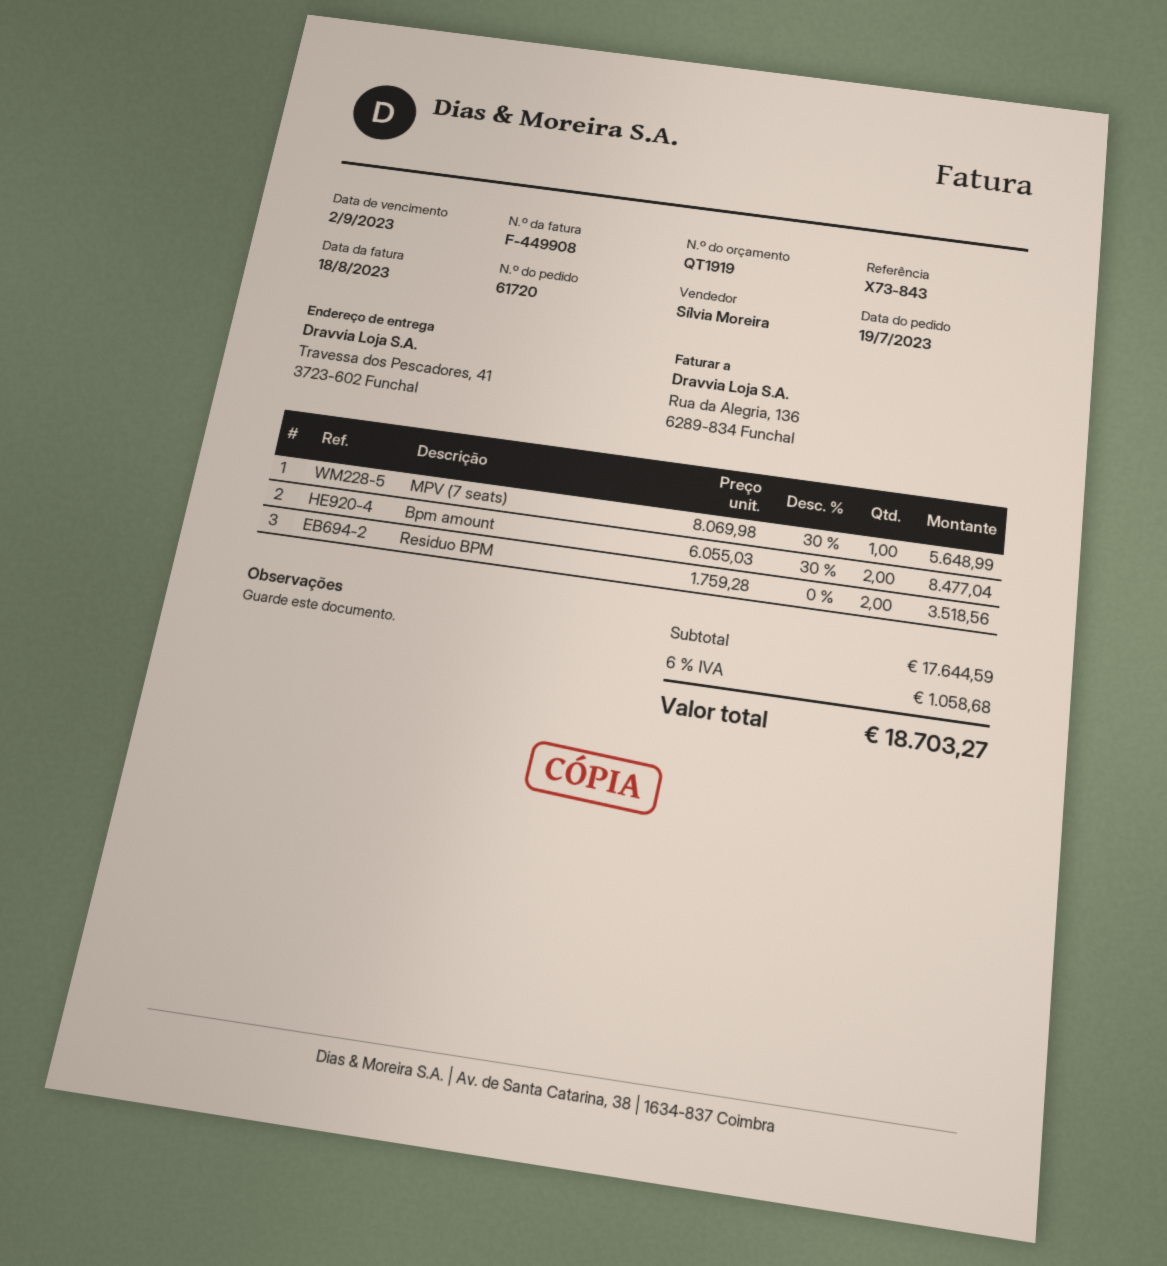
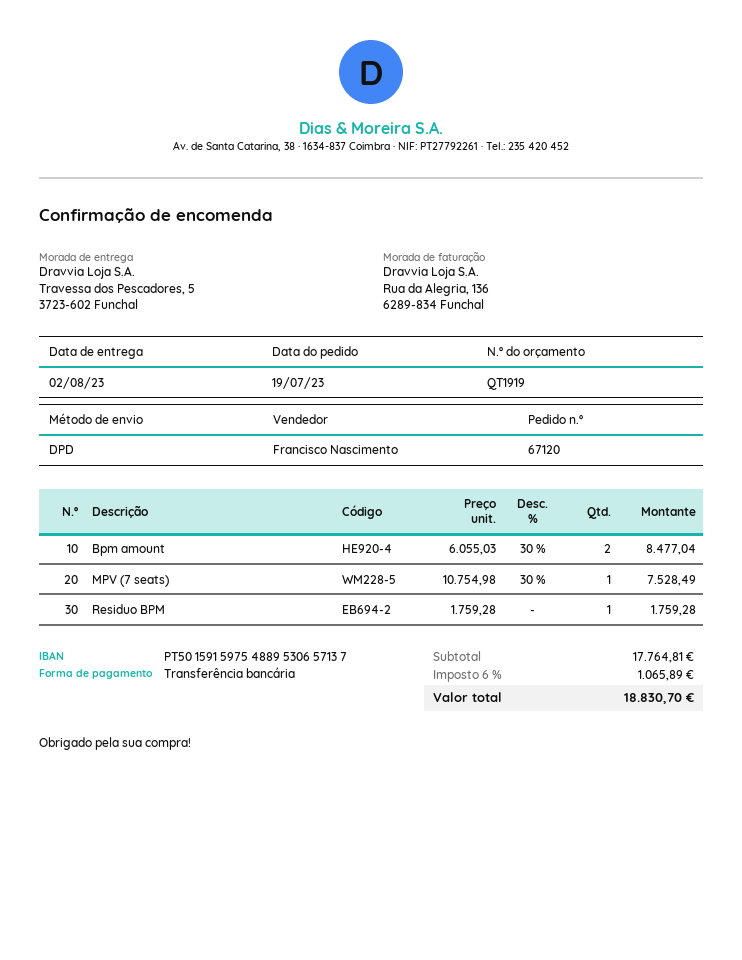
order number: 61720 -> 67120
sales rep: Sílvia Moreira -> Francisco Nascimento
ship to: Travessa dos Pescadores, 41, 3723-602 Funchal -> Travessa dos Pescadores, 5, 3723-602 Funchal
MPV (7 seats): 1 x 8069.98 - 30% = 5648.99 -> 1 x 10754.98 - 30% = 7528.49
Residuo BPM: 2 x 1759.28 = 3518.56 -> 1 x 1759.28 = 1759.28
subtotal: 17644.59 -> 17764.81
tax: 6% = 1058.68 -> 6% = 1065.89
total: 18703.27 -> 18830.70

